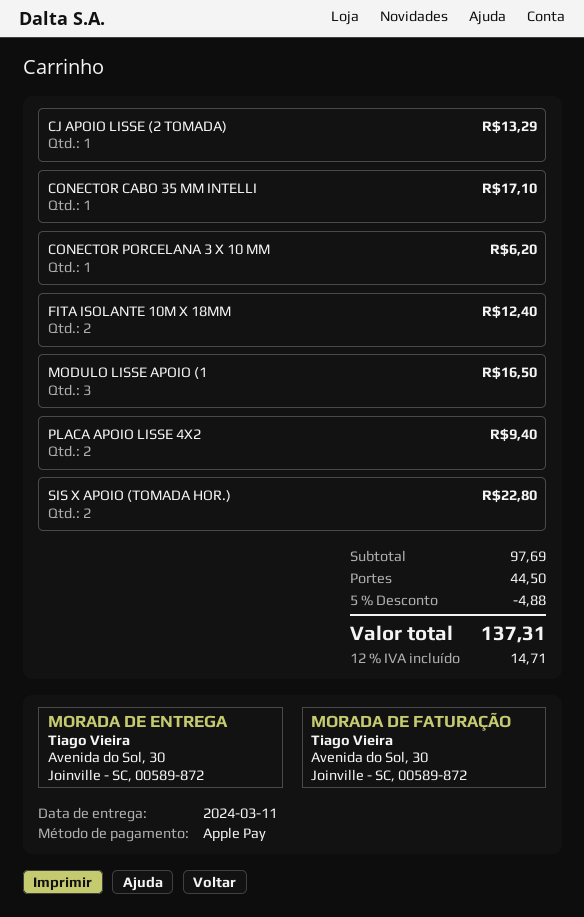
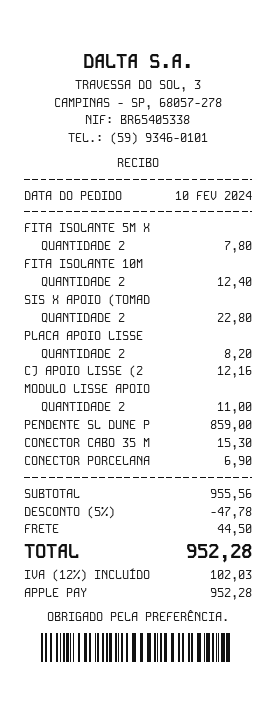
CJ APOIO LISSE (2 TOMADA): 1 for 13.29 -> 1 for 12.16
CONECTOR CABO 35 MM INTELLI: 1 for 17.10 -> 1 for 15.30
CONECTOR PORCELANA 3 X 10 MM: 1 for 6.20 -> 1 for 6.90
MODULO LISSE APOIO (1: 3 for 16.50 -> 2 for 11.00
PLACA APOIO LISSE 4X2: 2 for 9.40 -> 2 for 8.20
FITA ISOLANTE 5M X: none -> 2 for 7.80
PENDENTE SL DUNE P: none -> 1 for 859.00
subtotal: 97.69 -> 955.56
discount: 5% = 4.88 -> 5% = 47.78
tax: 12% = 14.71 -> 12% = 102.03
total: 137.31 -> 952.28

